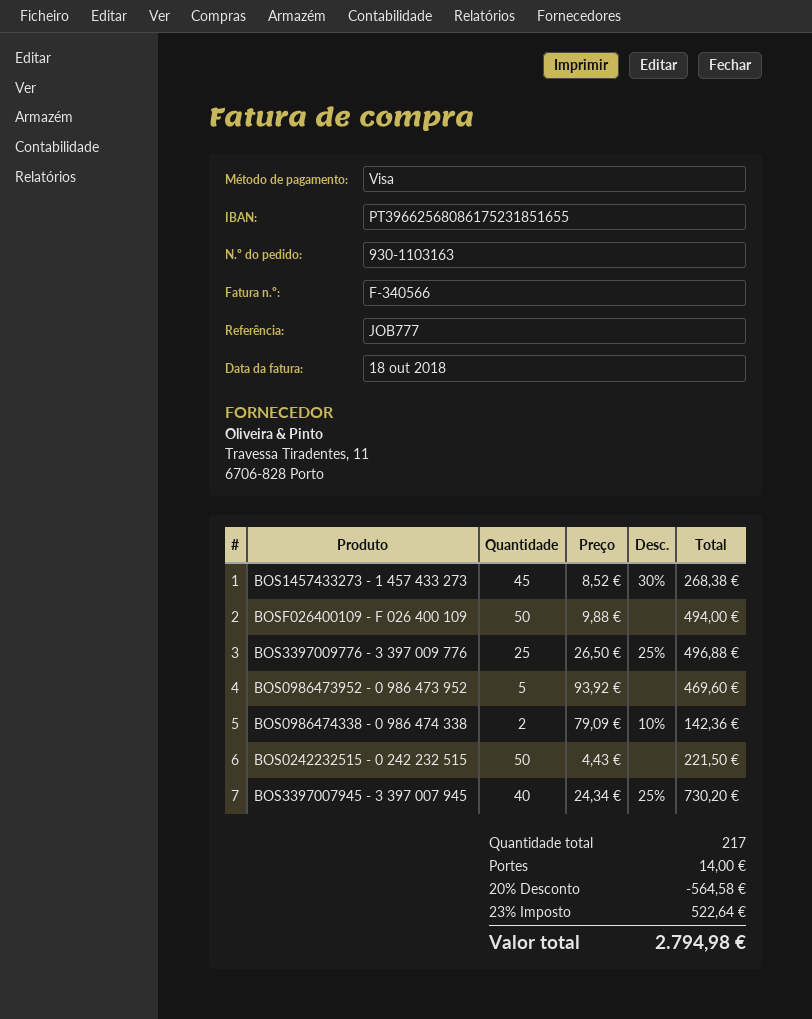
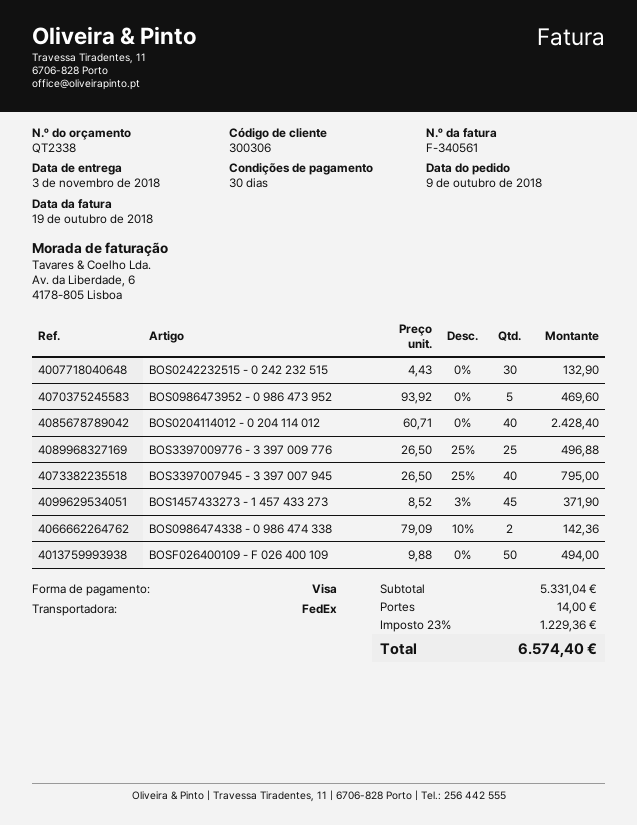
invoice number: F-340566 -> F-340561
invoice date: 2018-10-18 -> 2018-10-19
BOS1457433273 - 1 457 433 273: 45 x 8.52 - 30% = 268.38 -> 45 x 8.52 - 3% = 371.90
BOS0242232515 - 0 242 232 515: 50 x 4.43 = 221.50 -> 30 x 4.43 = 132.90
BOS3397007945 - 3 397 007 945: 40 x 24.34 - 25% = 730.20 -> 40 x 26.50 - 25% = 795.00
BOS0204114012 - 0 204 114 012: none -> 40 x 60.71 = 2428.40
discount: 20% = 564.58 -> none
tax: 23% = 522.64 -> 23% = 1229.36
total: 2794.98 -> 6574.40

